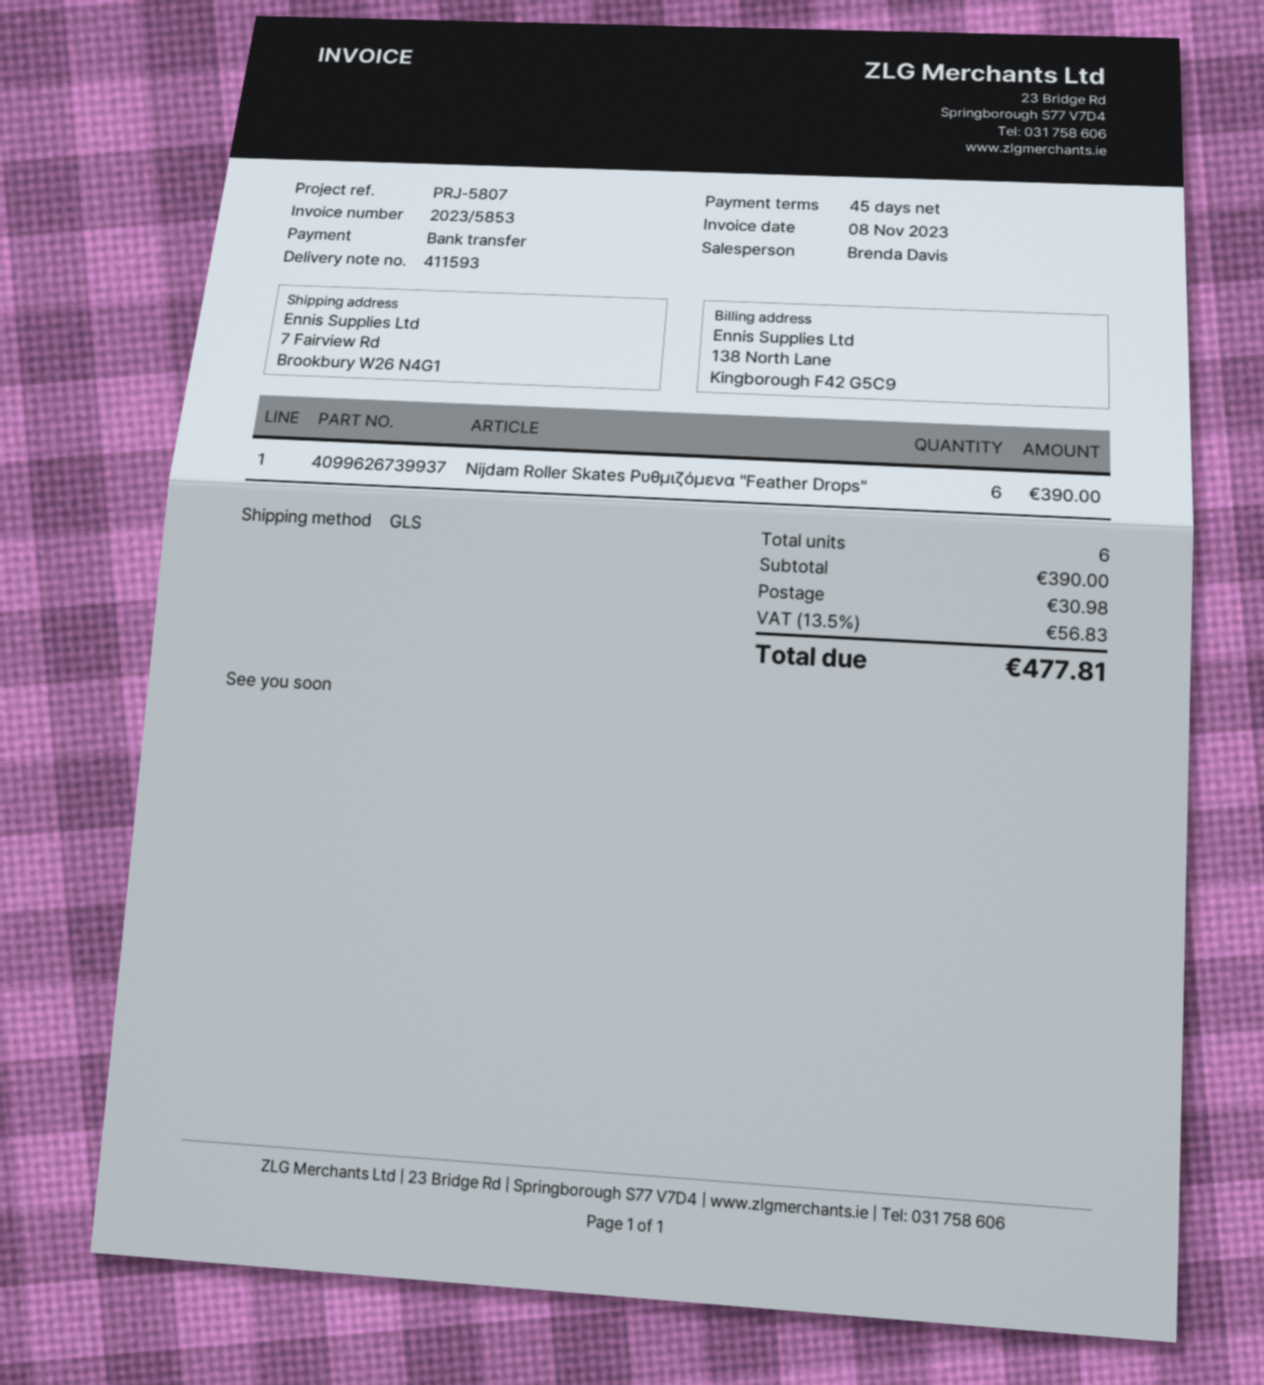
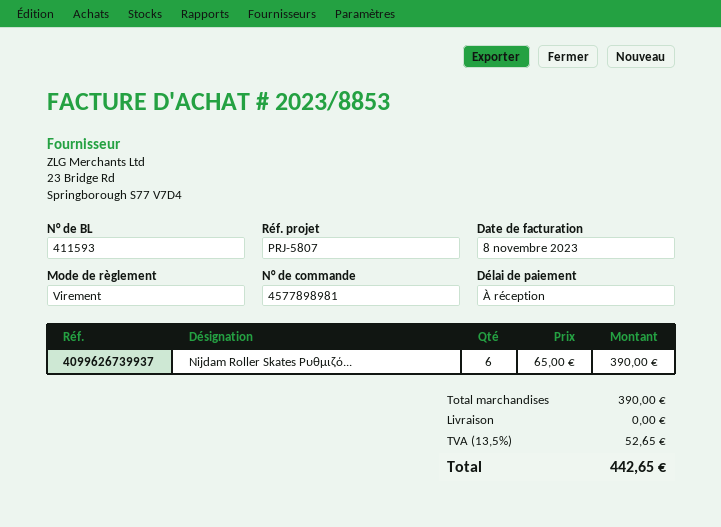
invoice number: 2023/5853 -> 2023/8853
payment terms: 45 days -> on receipt
shipping: 30.98 -> 0.00
tax: 13.5% = 56.83 -> 13.5% = 52.65
total: 477.81 -> 442.65

